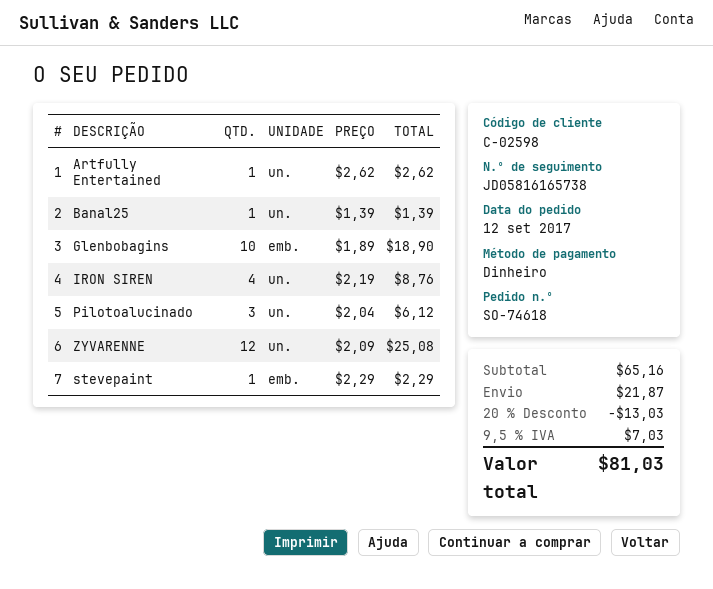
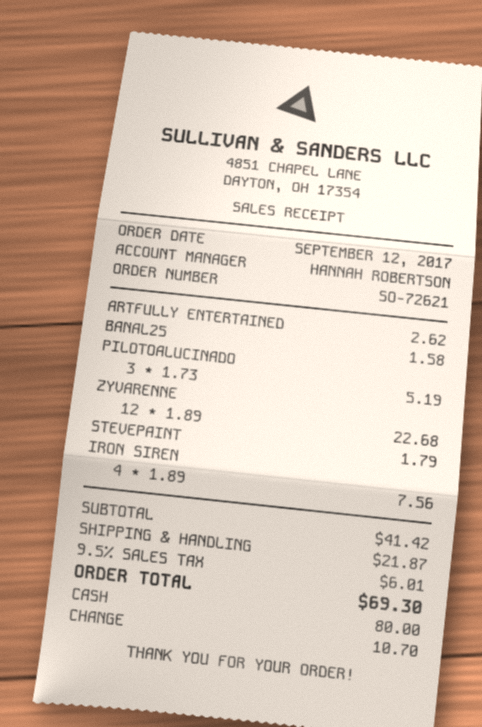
order number: SO-74618 -> SO-72621
Banal25: 1 x 1.39 = 1.39 -> 1 x 1.58 = 1.58
Glenbobagins: 10 x 1.89 = 18.90 -> none
IRON SIREN: 4 x 2.19 = 8.76 -> 4 x 1.89 = 7.56
Pilotoalucinado: 3 x 2.04 = 6.12 -> 3 x 1.73 = 5.19
ZYVARENNE: 12 x 2.09 = 25.08 -> 12 x 1.89 = 22.68
stevepaint: 1 x 2.29 = 2.29 -> 1 x 1.79 = 1.79
subtotal: 65.16 -> 41.42
discount: 20% = 13.03 -> none
tax: 9.5% = 7.03 -> 9.5% = 6.01
total: 81.03 -> 69.30

